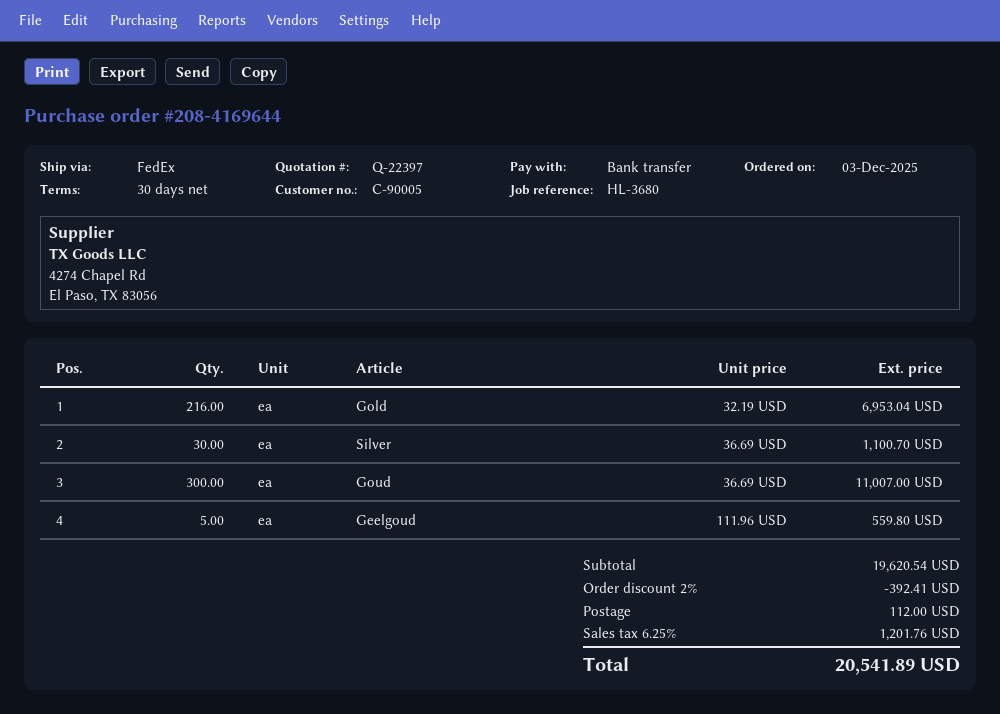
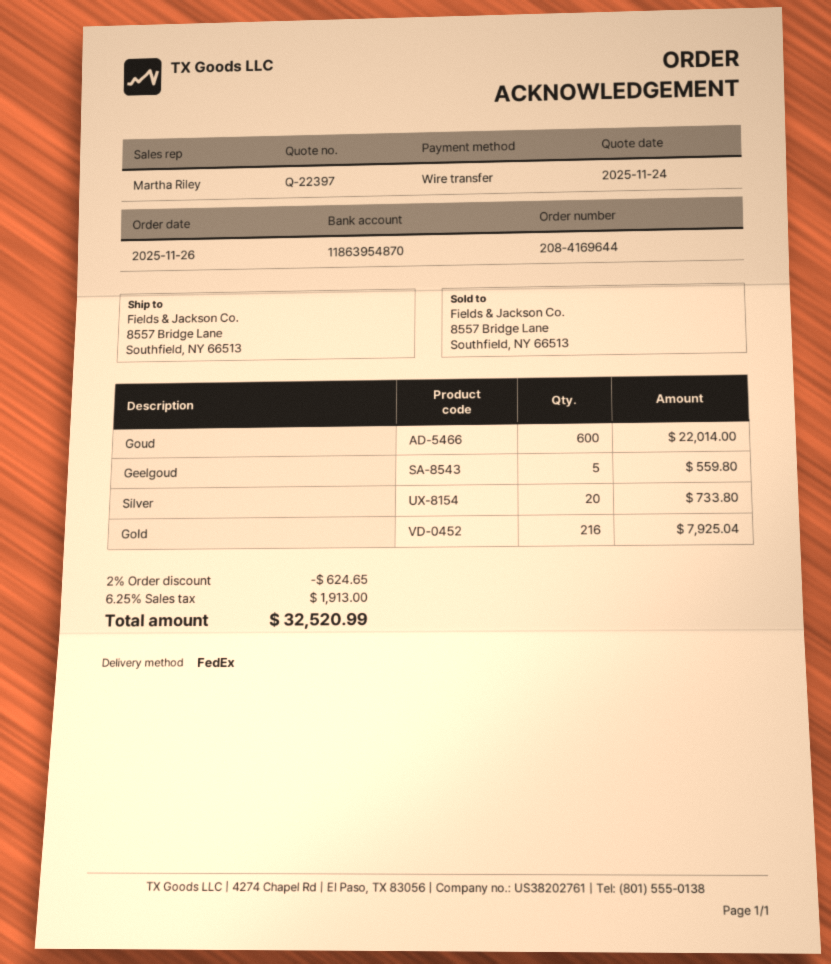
order date: 2025-12-03 -> 2025-11-26
Gold: 216 for 6953.04 -> 216 for 7925.04
Silver: 30 for 1100.70 -> 20 for 733.80
Goud: 300 for 11007.00 -> 600 for 22014.00
discount: 2% = 392.41 -> 2% = 624.65
shipping: 112.00 -> none
tax: 6.25% = 1201.76 -> 6.25% = 1913.00
total: 20541.89 -> 32520.99

